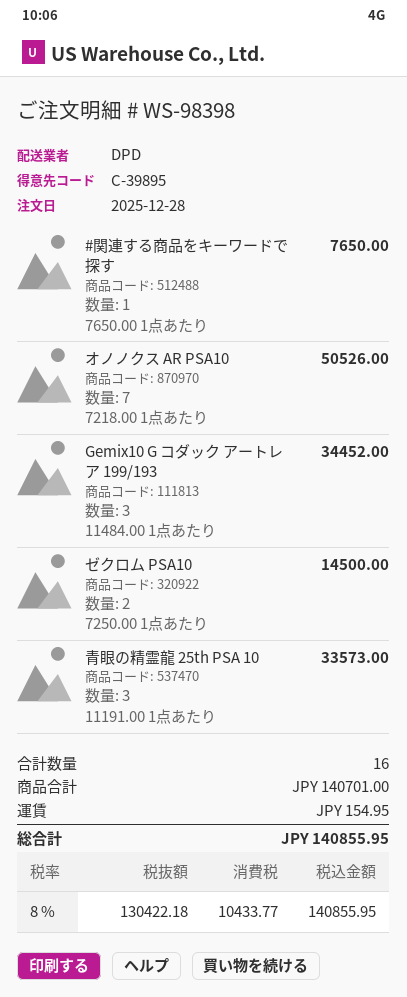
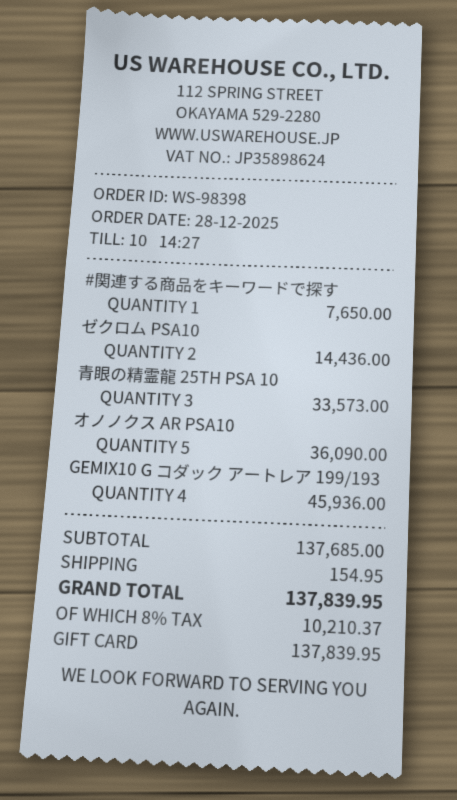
オノノクス AR PSA10: 7 for 50526.00 -> 5 for 36090.00
Gemix10 G コダック アートレア 199/193: 3 for 34452.00 -> 4 for 45936.00
ゼクロム PSA10: 2 for 14500.00 -> 2 for 14436.00
subtotal: 140701.00 -> 137685.00
tax: 8% = 10433.77 -> 8% = 10210.37
total: 140855.95 -> 137839.95

